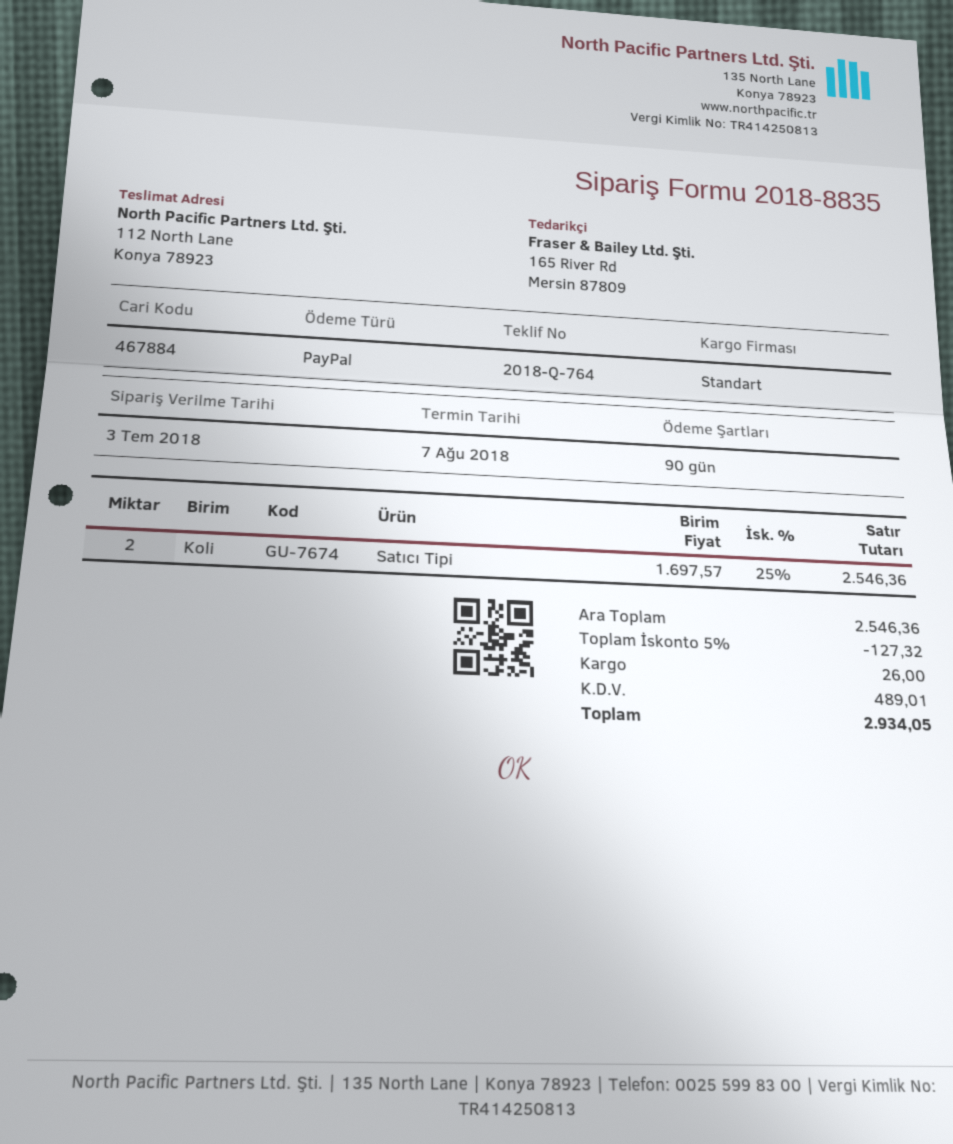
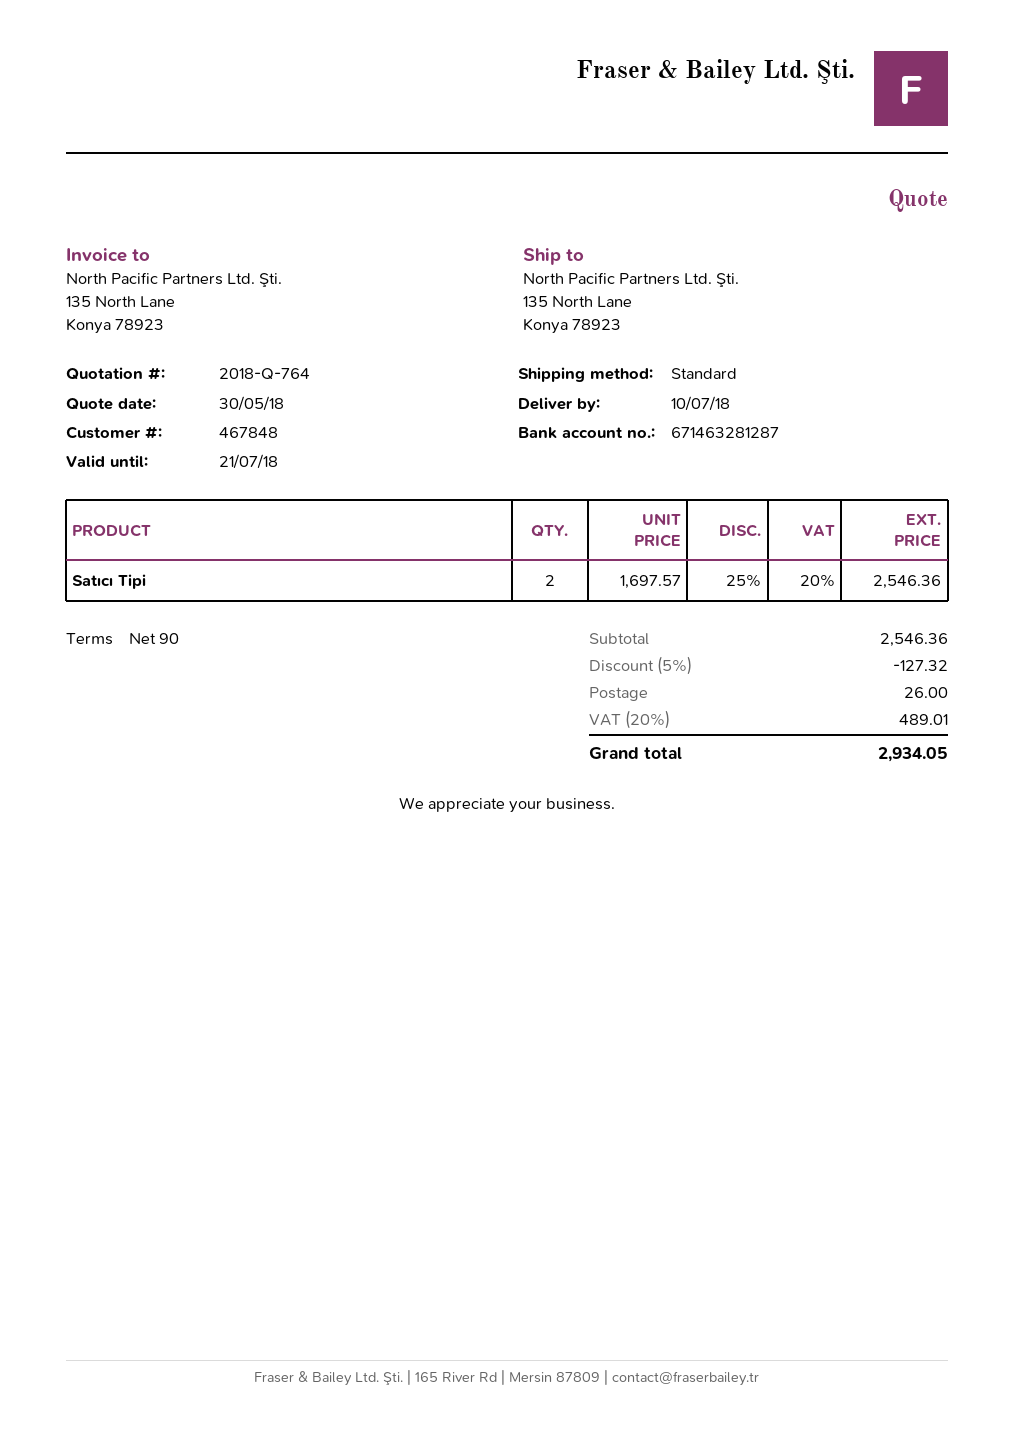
delivery date: 2018-08-07 -> 2018-07-10
customer number: 467884 -> 467848
ship to: 112 North Lane, Konya 78923 -> 135 North Lane, Konya 78923

